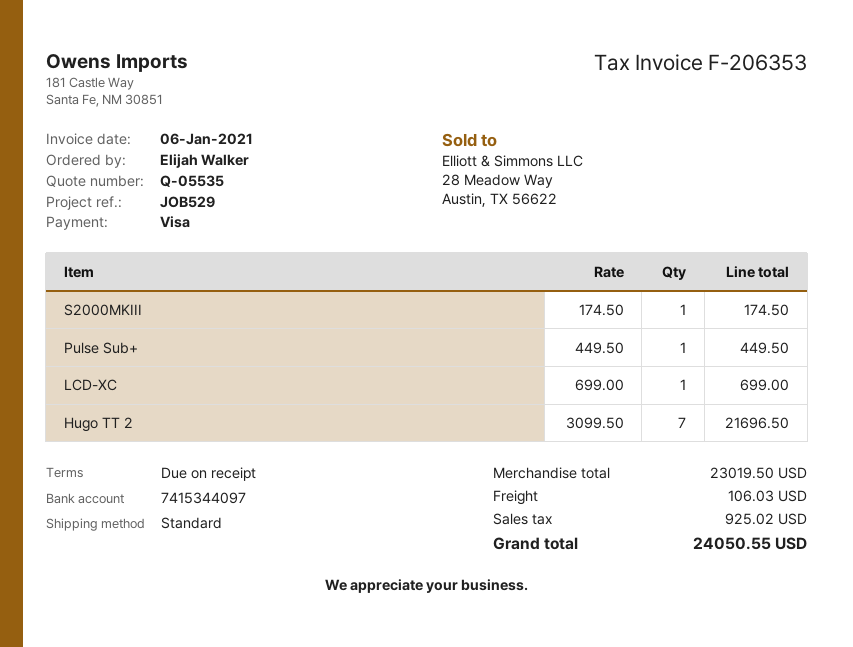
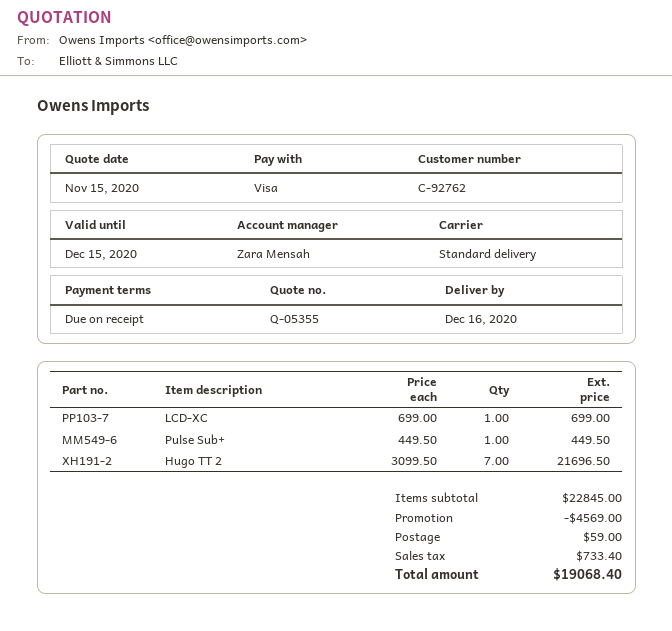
quote number: Q-05535 -> Q-05355
S2000MKIII: 1 x 174.50 = 174.50 -> none
subtotal: 23019.50 -> 22845.00
discount: none -> 4569.00
shipping: 106.03 -> 59.00
tax: 925.02 -> 733.40
total: 24050.55 -> 19068.40

